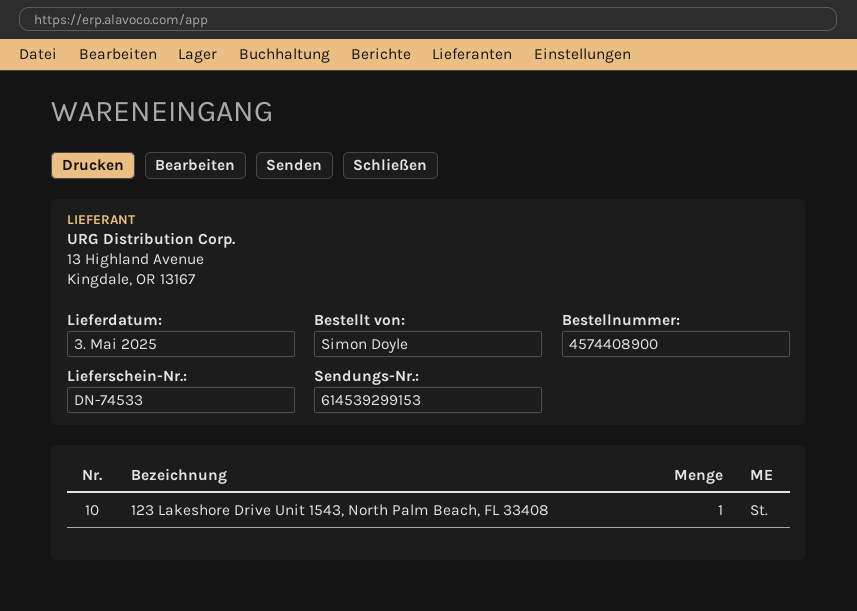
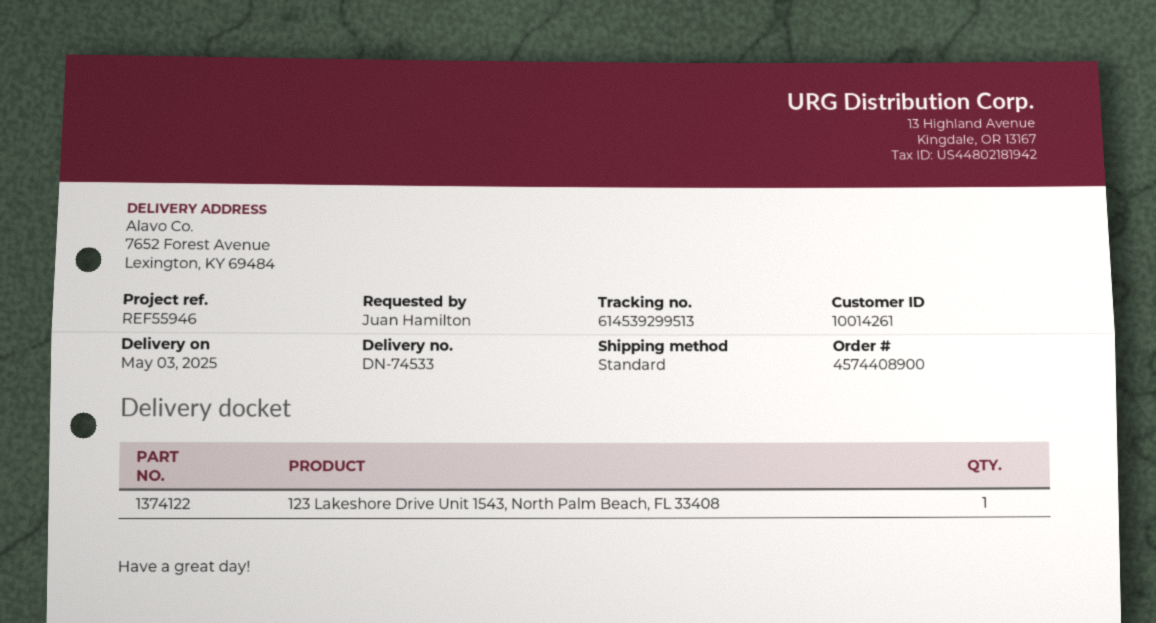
ordered by: Simon Doyle -> Juan Hamilton
tracking number: 614539299153 -> 614539299513

